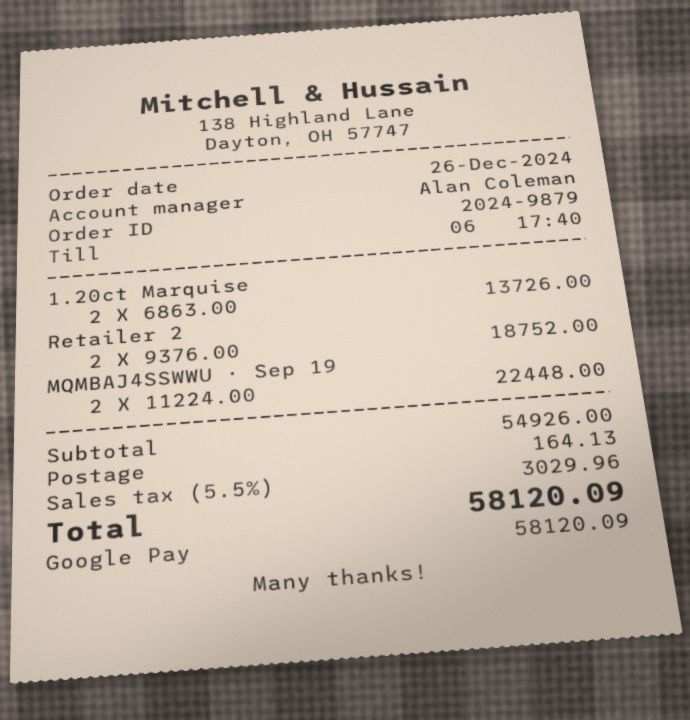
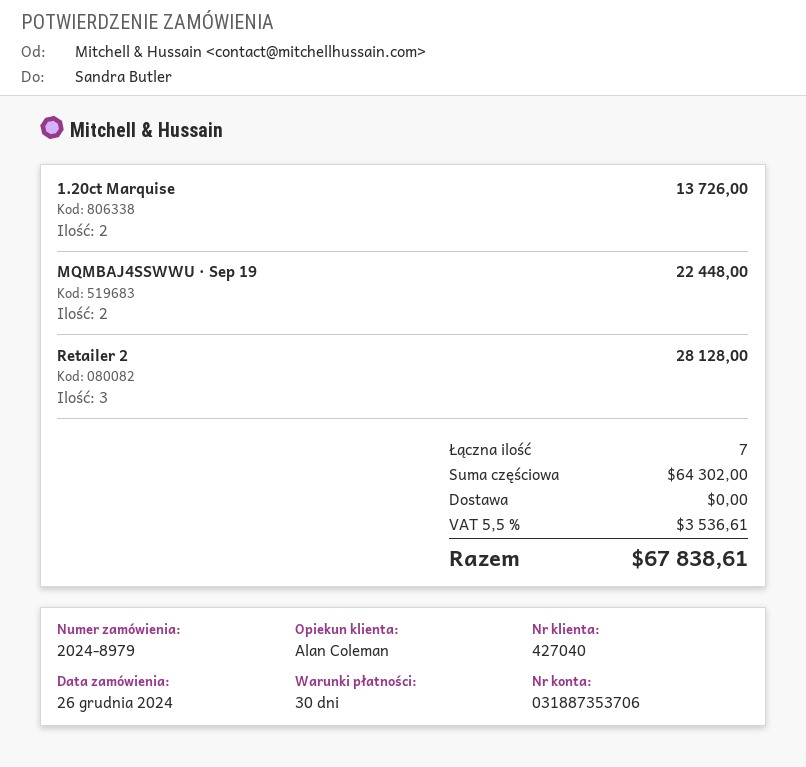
order number: 2024-9879 -> 2024-8979
Retailer 2: 2 for 18752.00 -> 3 for 28128.00
subtotal: 54926.00 -> 64302.00
shipping: 164.13 -> 0.00
tax: 5.5% = 3029.96 -> 5.5% = 3536.61
total: 58120.09 -> 67838.61

